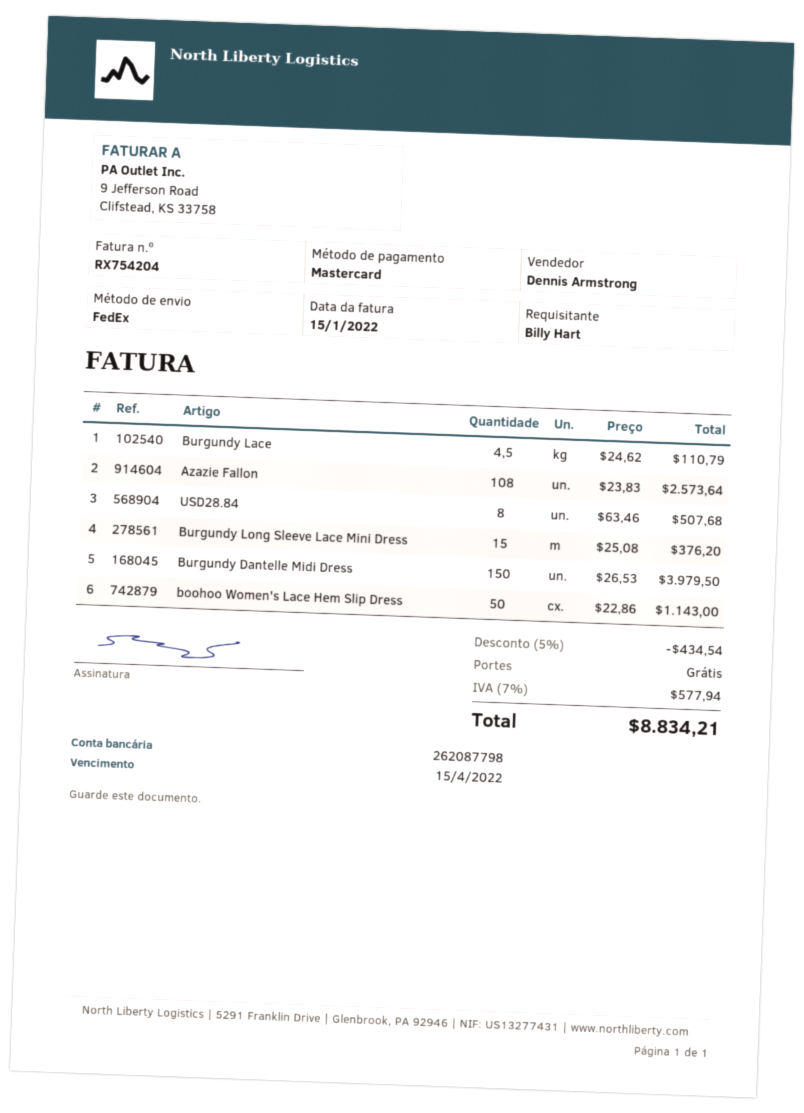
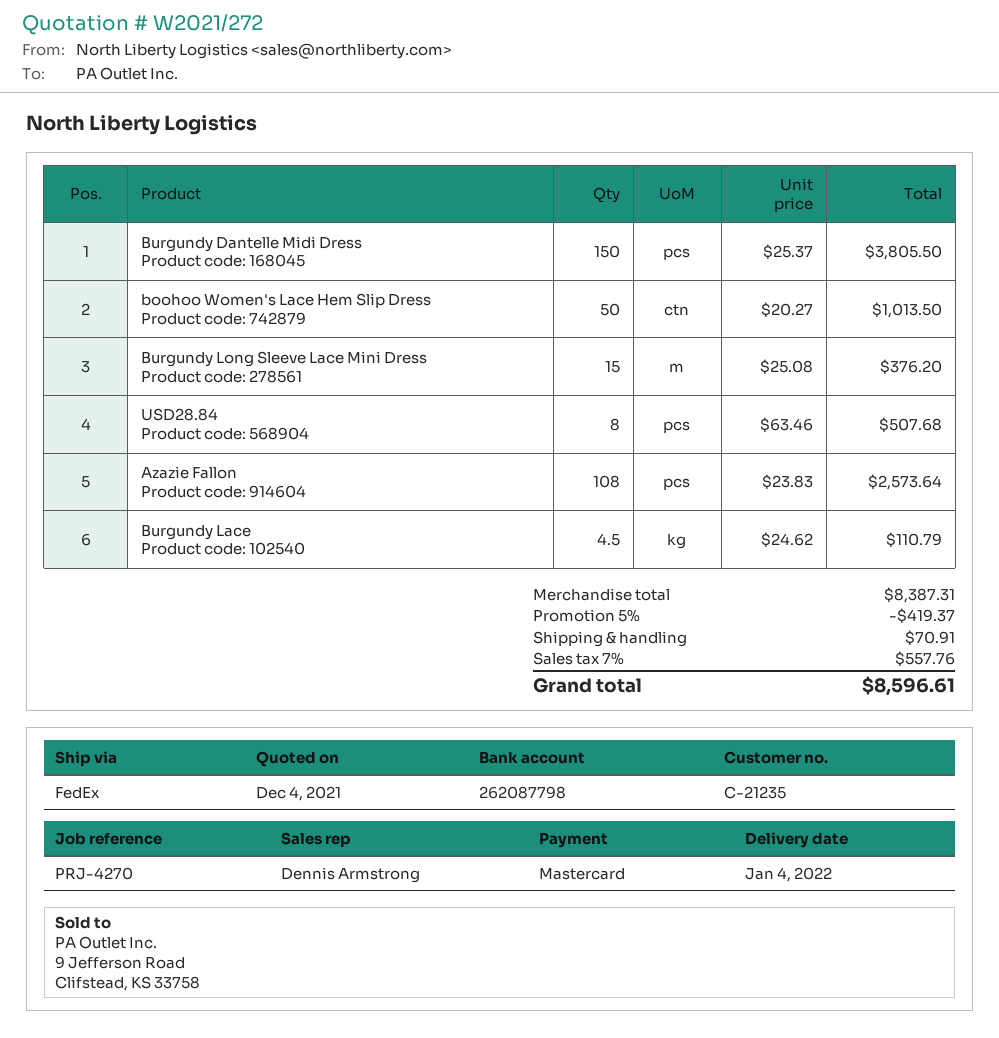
Burgundy Dantelle Midi Dress: 150 x 26.53 = 3979.50 -> 150 x 25.37 = 3805.50
boohoo Women's Lace Hem Slip Dress: 50 x 22.86 = 1143.00 -> 50 x 20.27 = 1013.50
discount: 5% = 434.54 -> 5% = 419.37
shipping: 0.00 -> 70.91
tax: 7% = 577.94 -> 7% = 557.76
total: 8834.21 -> 8596.61

